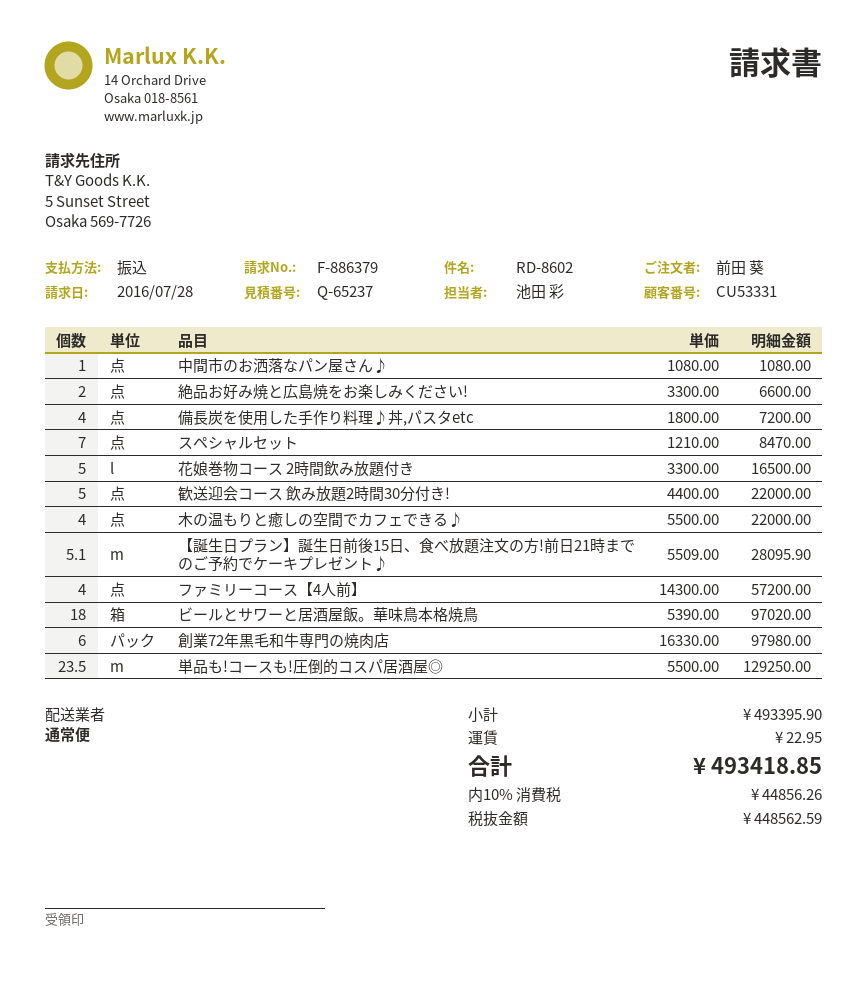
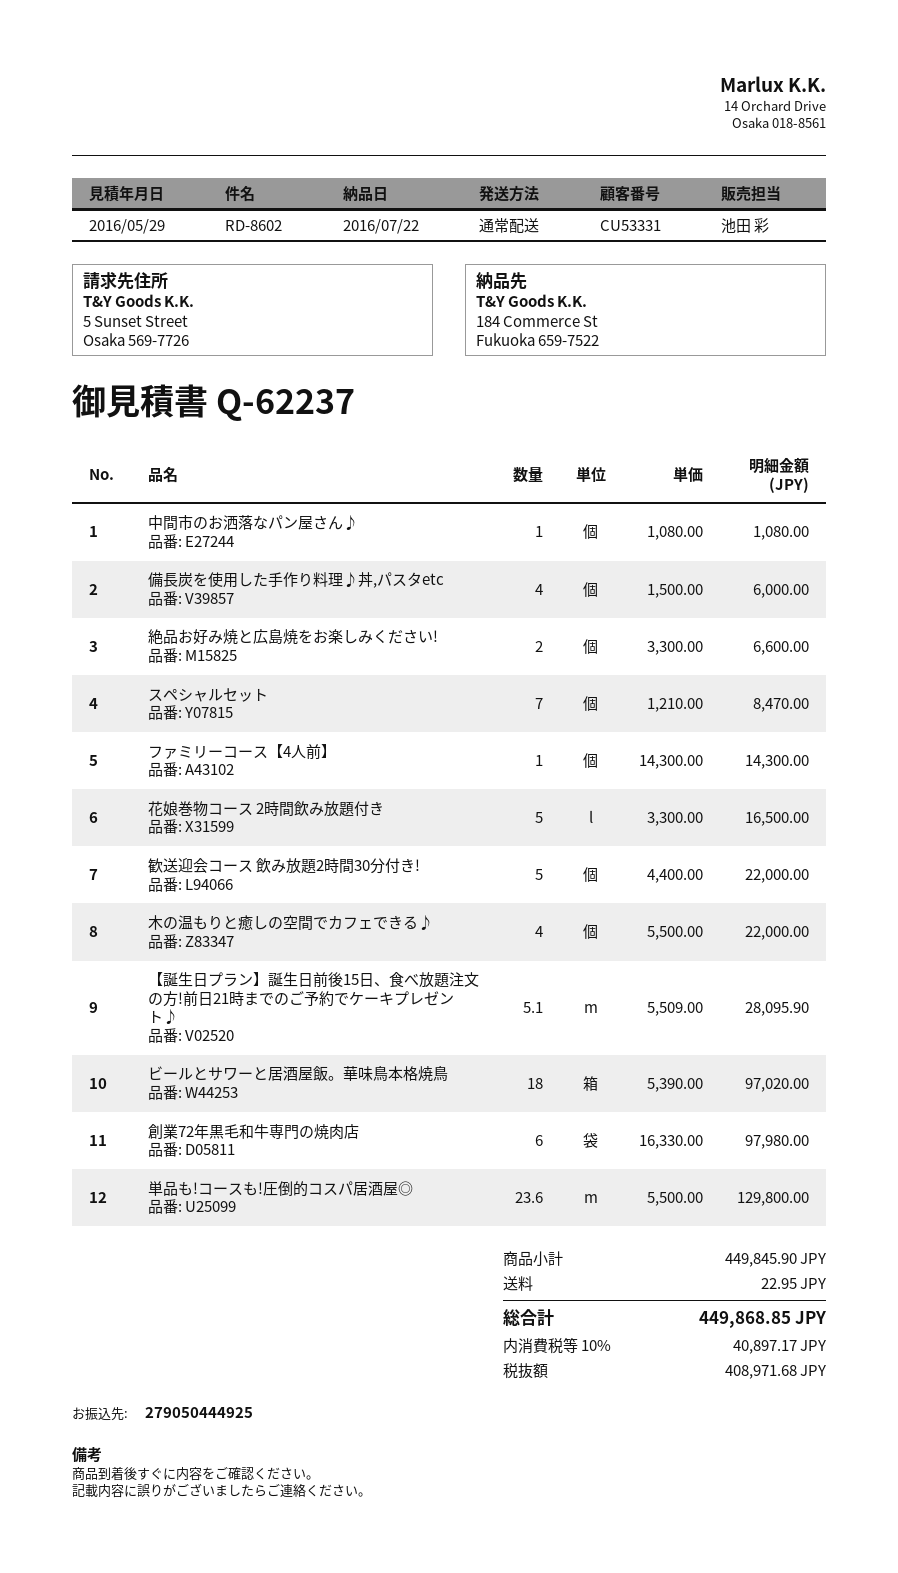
quote number: Q-65237 -> Q-62237
備長炭を使用した手作り料理♪丼,パスタetc: 4 x 1800.00 = 7200.00 -> 4 x 1500.00 = 6000.00
ファミリーコース【4人前】: 4 x 14300.00 = 57200.00 -> 1 x 14300.00 = 14300.00
単品も!コースも!圧倒的コスパ居酒屋◎: 23.5 x 5500.00 = 129250.00 -> 23.6 x 5500.00 = 129800.00
subtotal: 493395.90 -> 449845.90
net: 448562.59 -> 408971.68
tax: 10% = 44856.26 -> 10% = 40897.17
total: 493418.85 -> 449868.85

